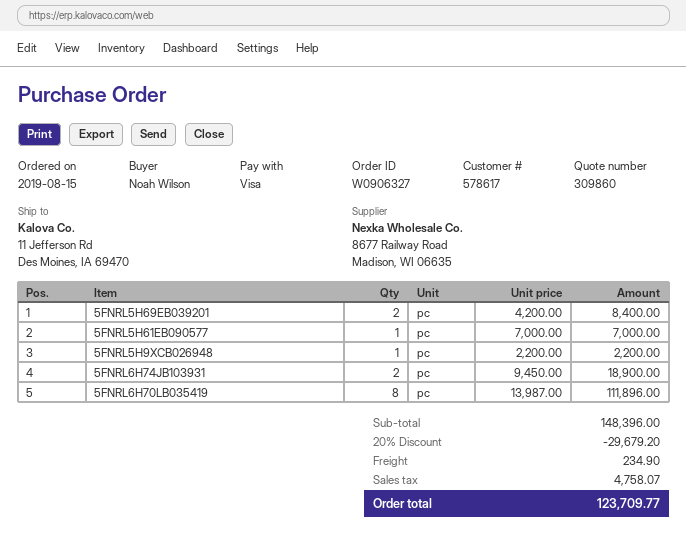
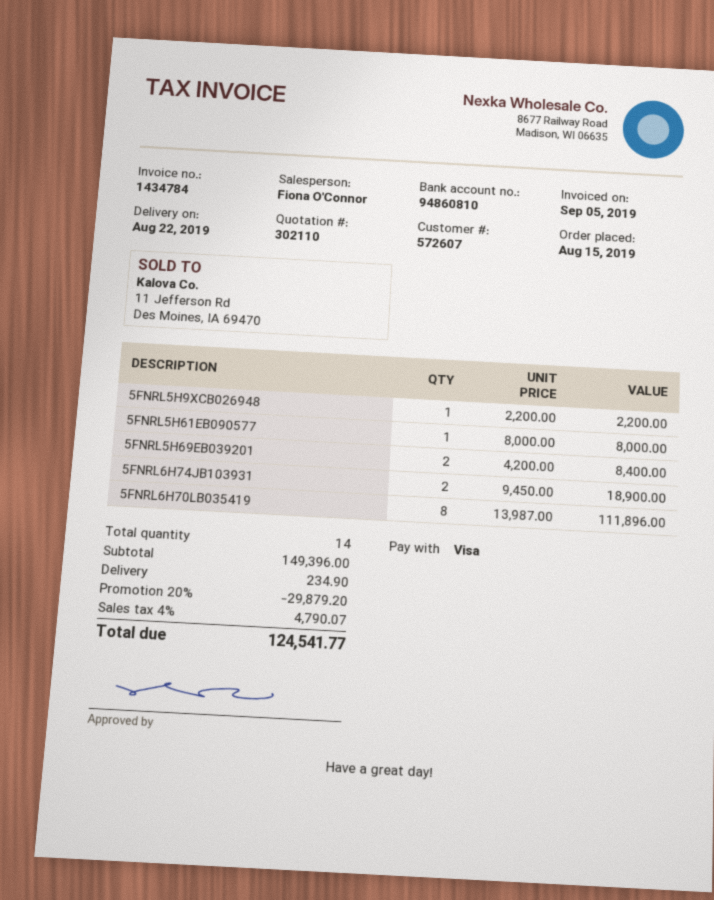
quote number: 309860 -> 302110
customer number: 578617 -> 572607
5FNRL5H61EB090577: 1 x 7000.00 = 7000.00 -> 1 x 8000.00 = 8000.00
subtotal: 148396.00 -> 149396.00
discount: 20% = 29679.20 -> 20% = 29879.20
tax: 4758.07 -> 4790.07
total: 123709.77 -> 124541.77

